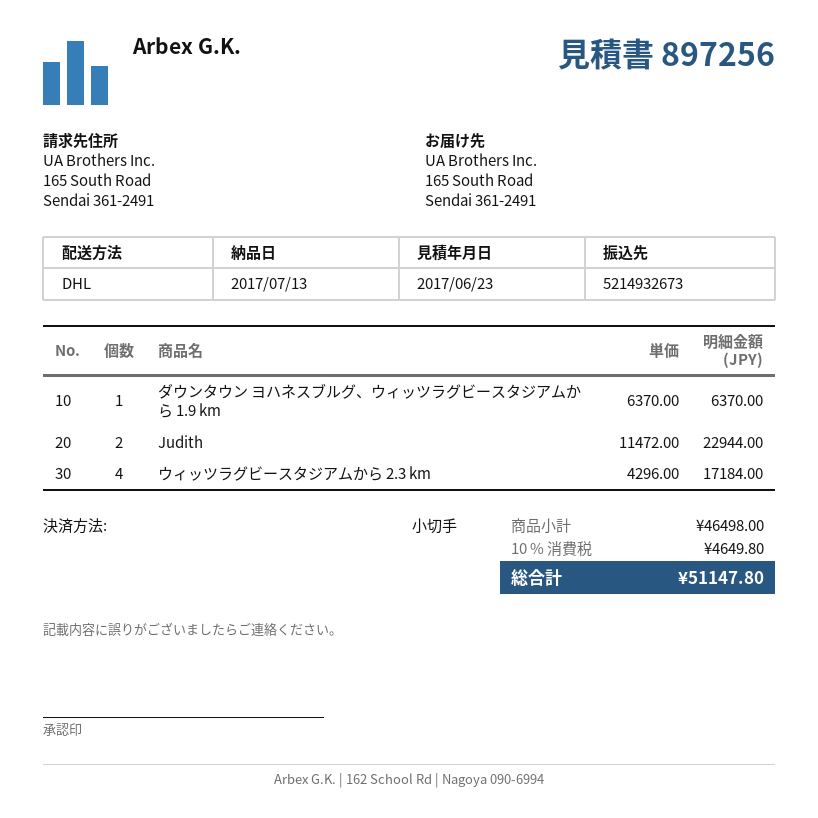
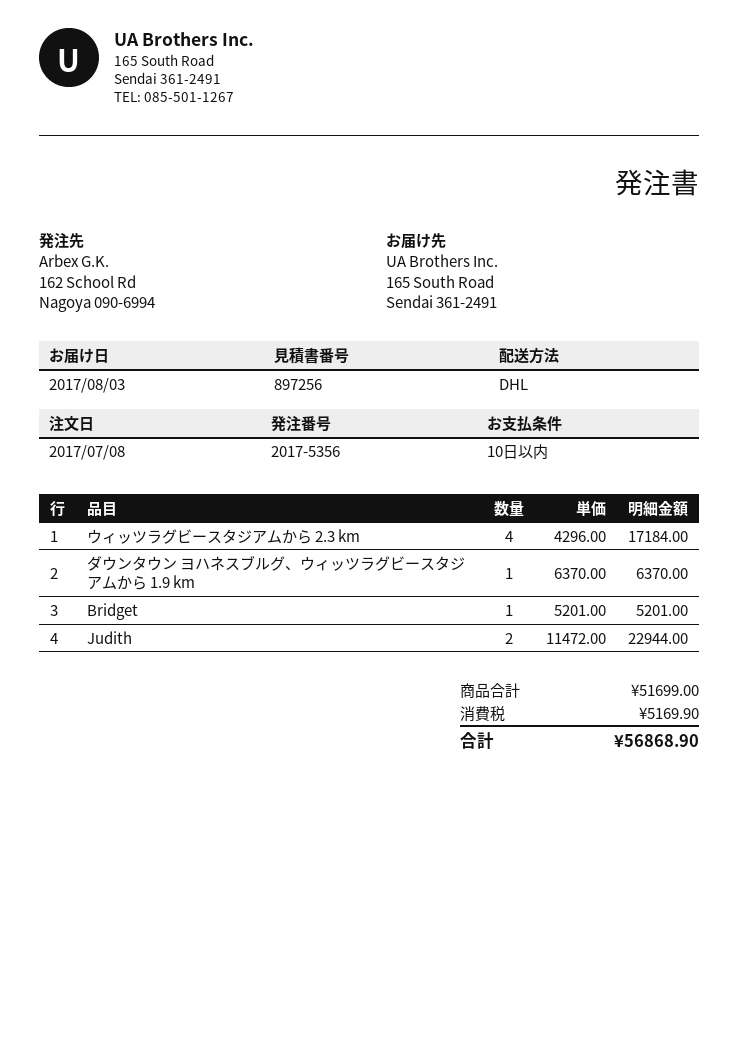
delivery date: 2017-07-13 -> 2017-08-03
Bridget: none -> 1 x 5201.00 = 5201.00
subtotal: 46498.00 -> 51699.00
tax: 4649.80 -> 5169.90
total: 51147.80 -> 56868.90

